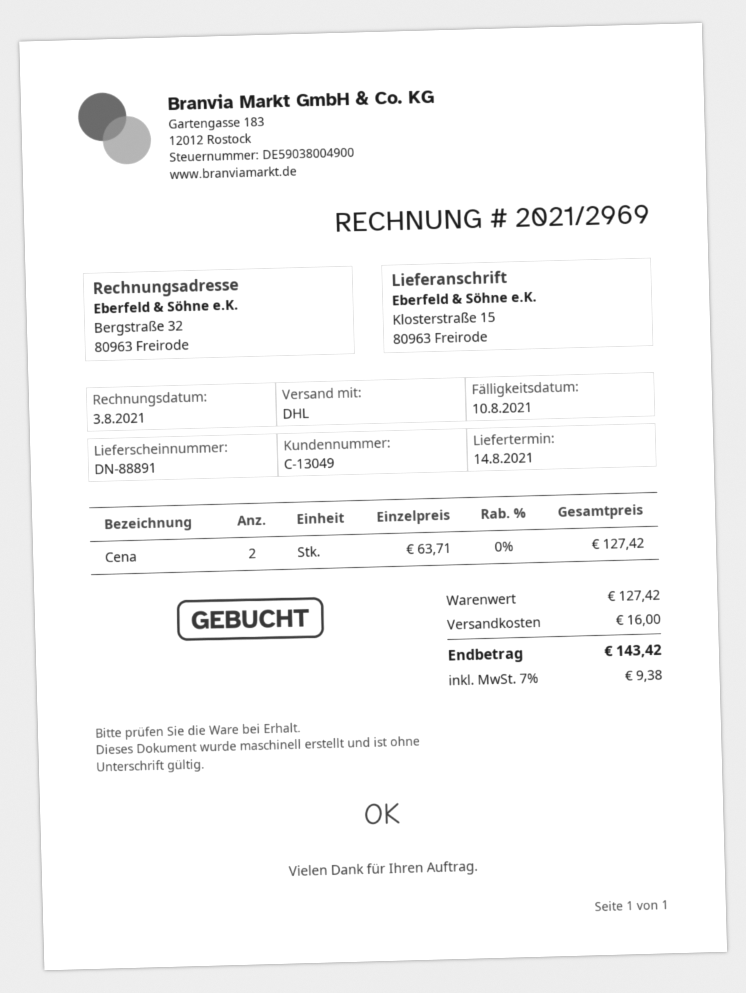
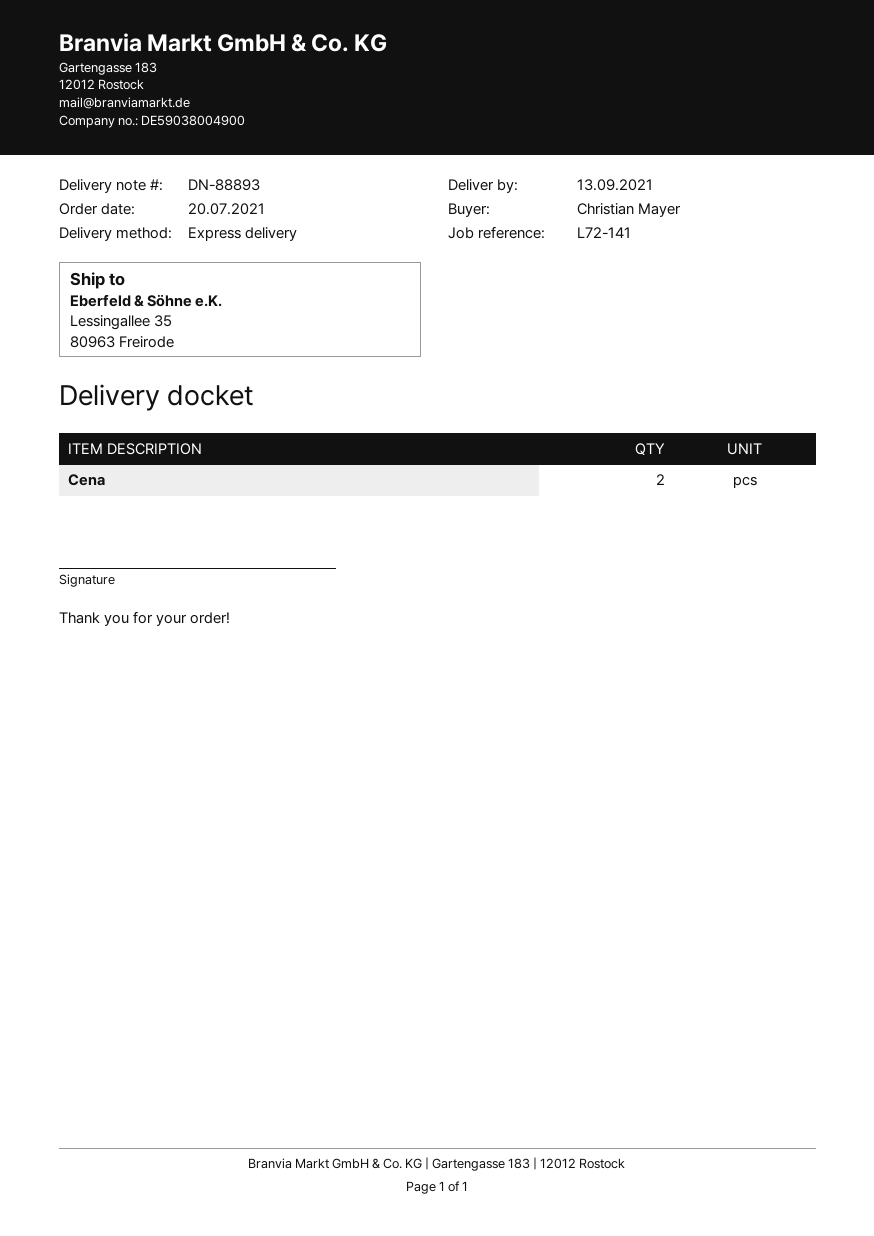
delivery note number: DN-88891 -> DN-88893
delivery date: 2021-08-14 -> 2021-09-13
shipping method: DHL -> express
ship to: Klosterstraße 15, 80963 Freirode -> Lessingallee 35, 80963 Freirode

